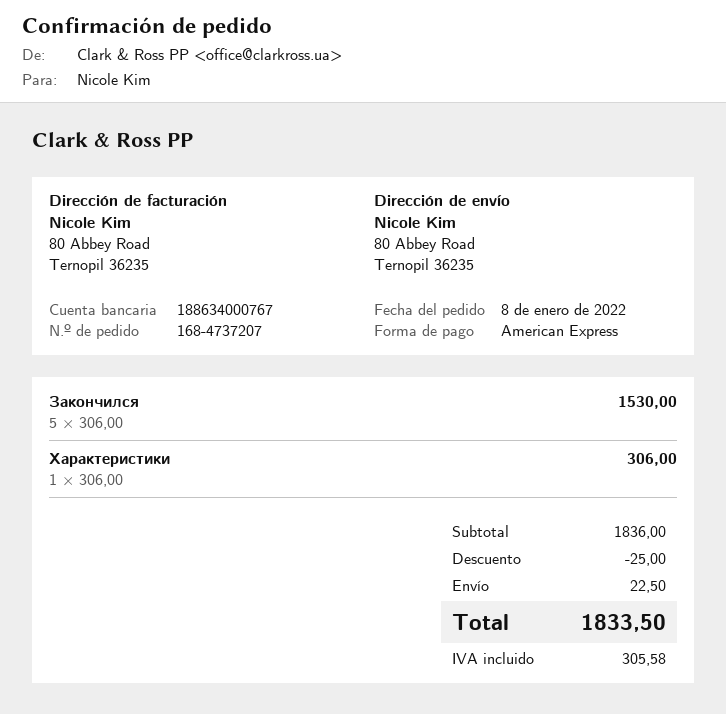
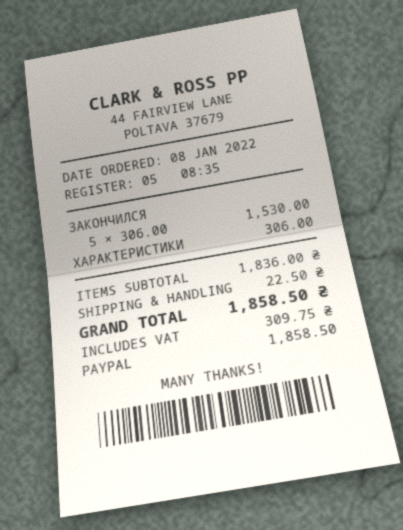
payment method: American Express -> PayPal
discount: 25.00 -> none
tax: 305.58 -> 309.75
total: 1833.50 -> 1858.50

